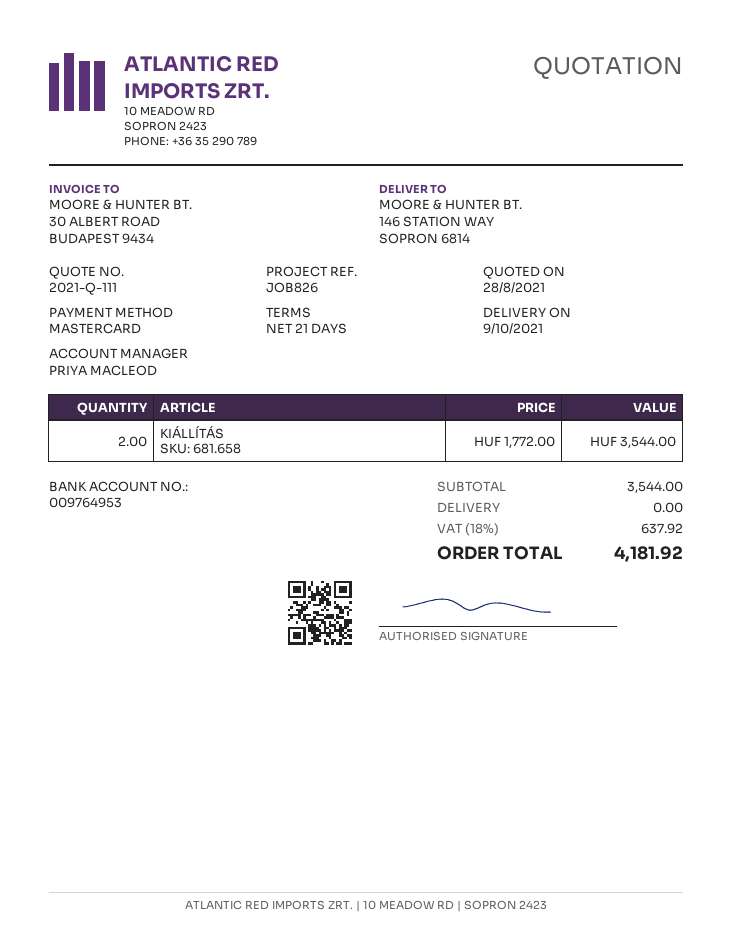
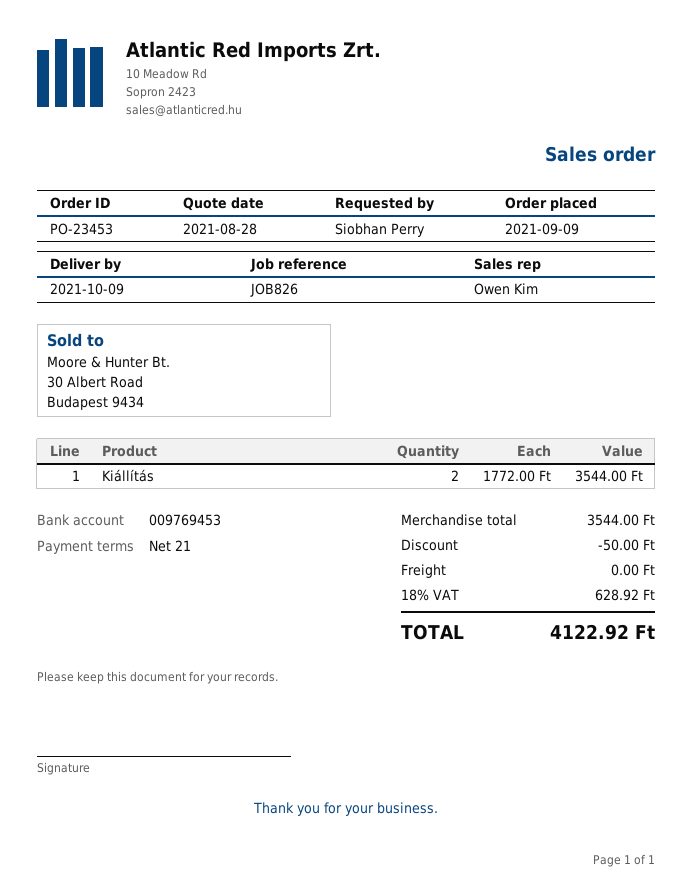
sales rep: PRIYA MACLEOD -> Owen Kim
bank account: 009764953 -> 009769453
discount: none -> 50.00
tax: 18% = 637.92 -> 18% = 628.92
total: 4181.92 -> 4122.92

